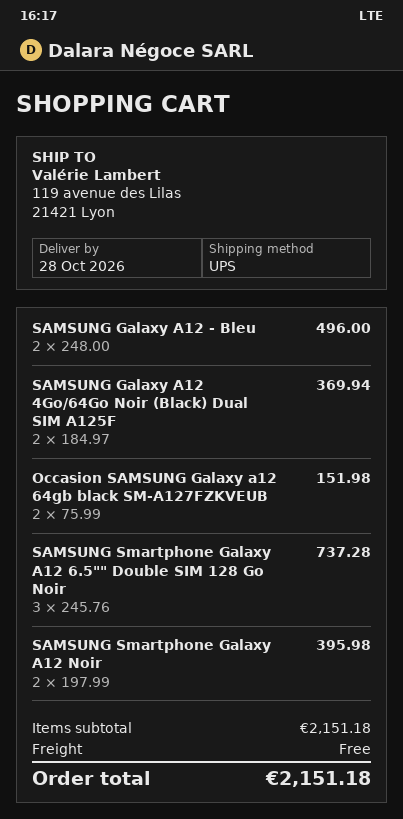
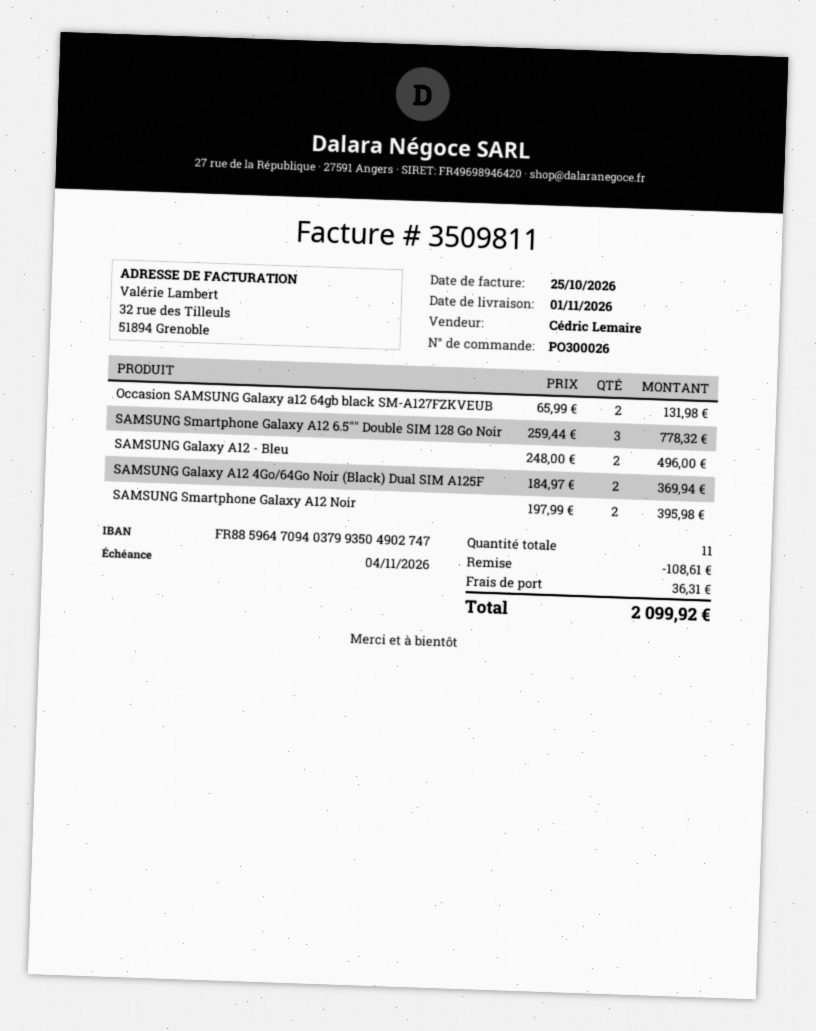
delivery date: 2026-10-28 -> 2026-11-01
Occasion SAMSUNG Galaxy a12 64gb black SM-A127FZKVEUB: 2 x 75.99 = 151.98 -> 2 x 65.99 = 131.98
SAMSUNG Smartphone Galaxy A12 6.5"" Double SIM 128 Go Noir: 3 x 245.76 = 737.28 -> 3 x 259.44 = 778.32
discount: none -> 108.61
shipping: 0.00 -> 36.31
total: 2151.18 -> 2099.92

